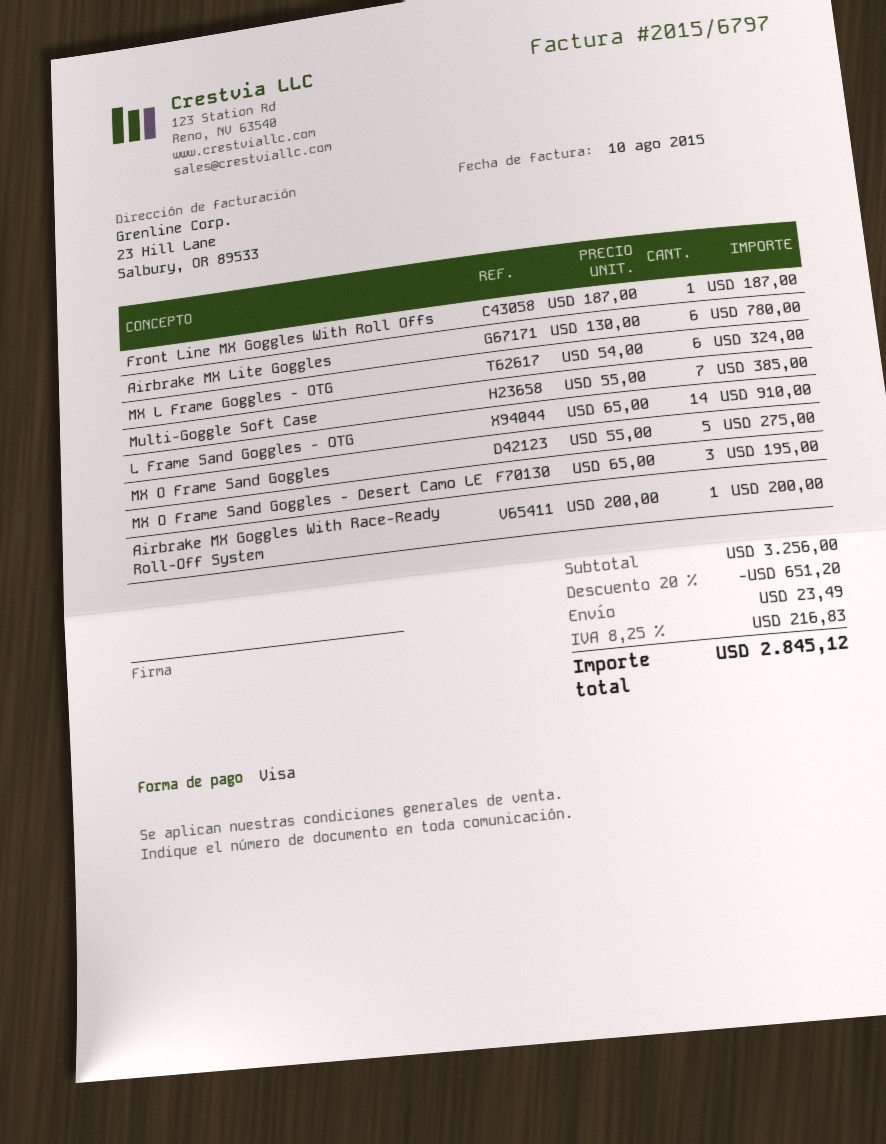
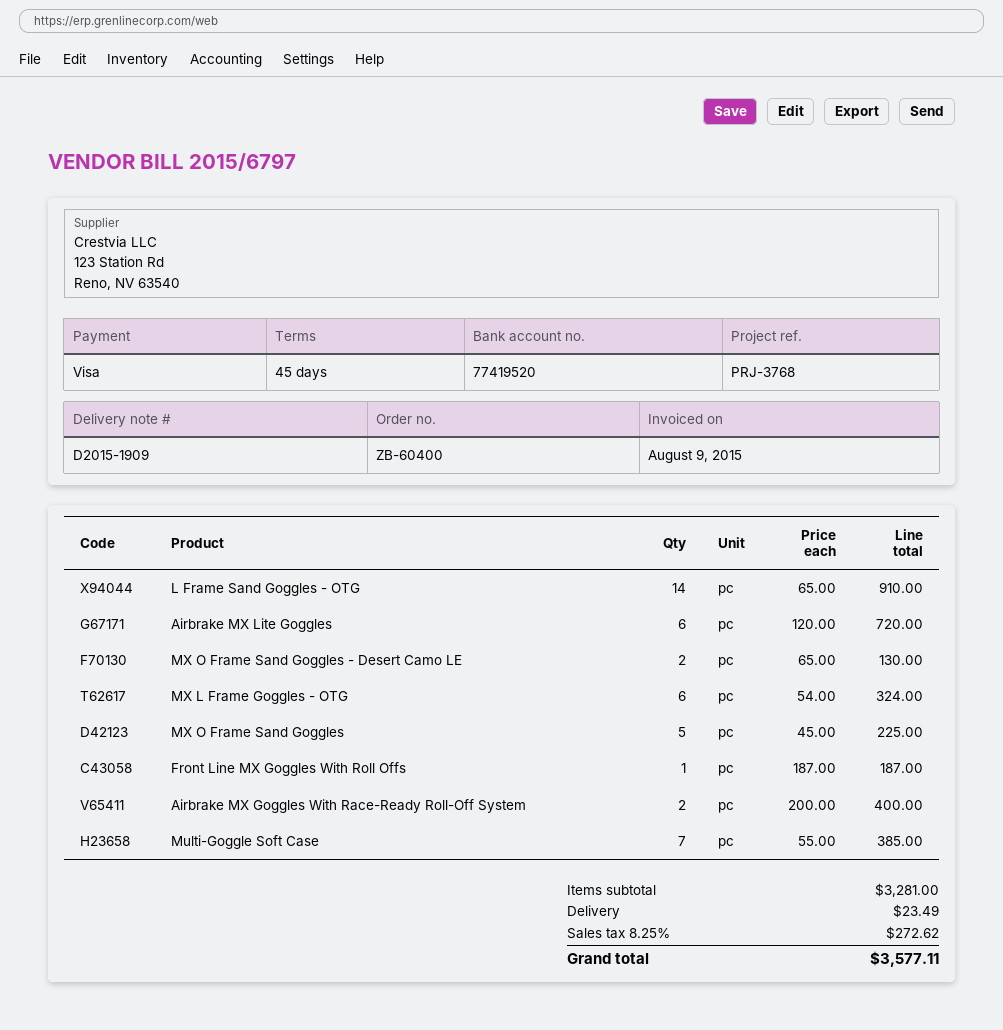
invoice date: 2015-08-10 -> 2015-08-09
Airbrake MX Lite Goggles: 6 x 130.00 = 780.00 -> 6 x 120.00 = 720.00
MX O Frame Sand Goggles: 5 x 55.00 = 275.00 -> 5 x 45.00 = 225.00
MX O Frame Sand Goggles - Desert Camo LE: 3 x 65.00 = 195.00 -> 2 x 65.00 = 130.00
Airbrake MX Goggles With Race-Ready Roll-Off System: 1 x 200.00 = 200.00 -> 2 x 200.00 = 400.00
subtotal: 3256.00 -> 3281.00
discount: 20% = 651.20 -> none
tax: 8.25% = 216.83 -> 8.25% = 272.62
total: 2845.12 -> 3577.11

